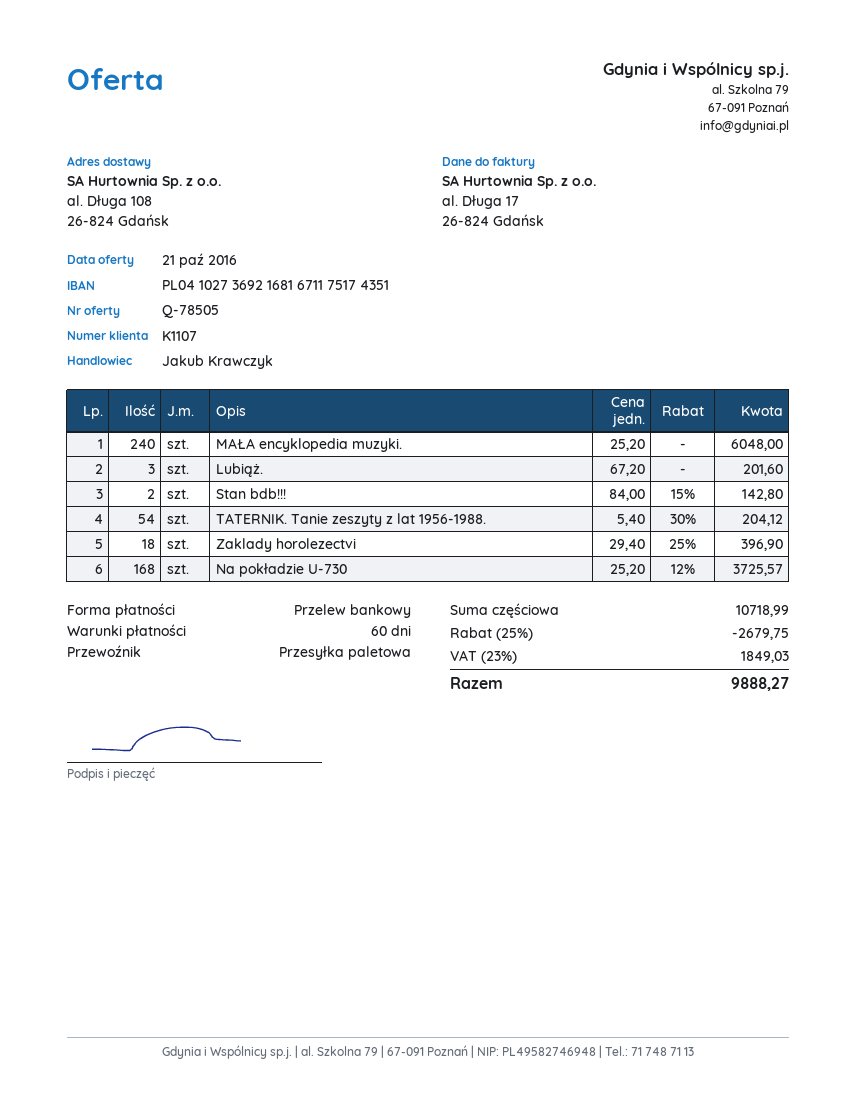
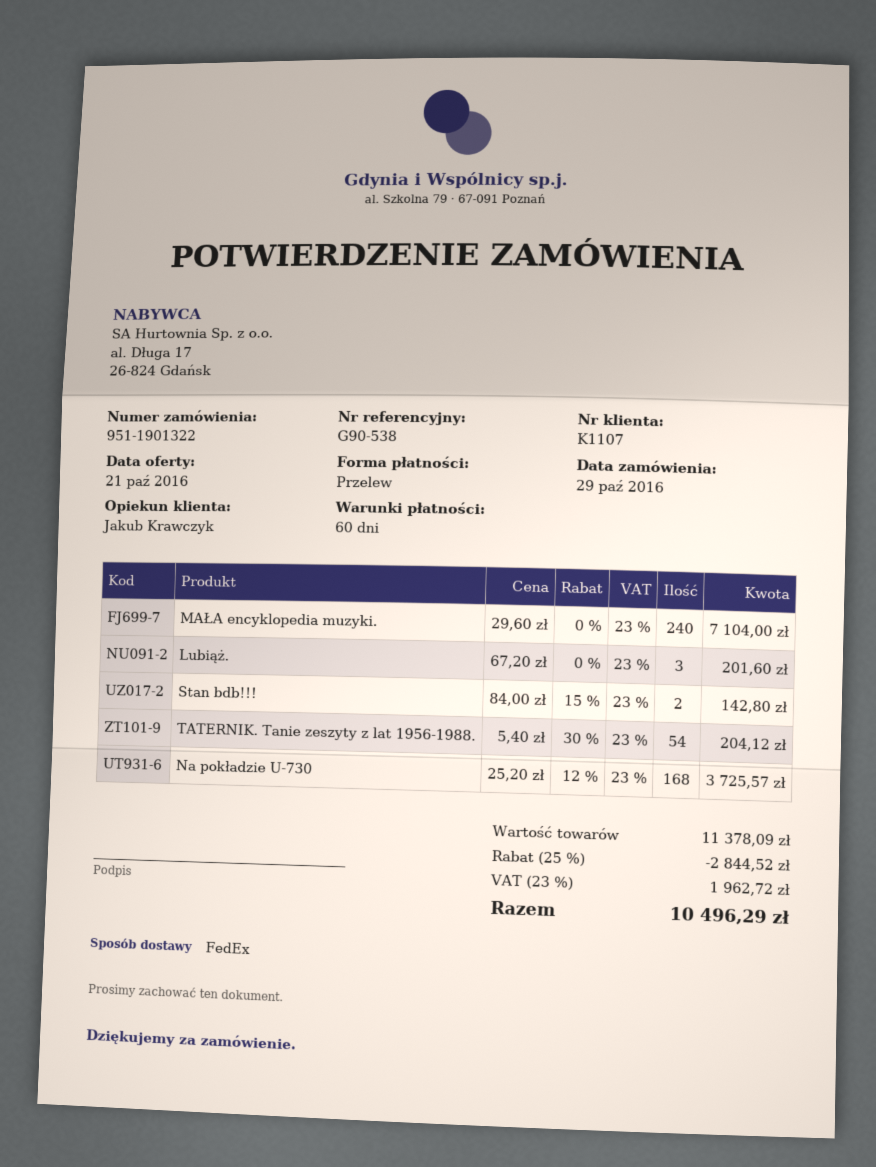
shipping method: pallet freight -> FedEx
MAŁA encyklopedia muzyki.: 240 x 25.20 = 6048.00 -> 240 x 29.60 = 7104.00
Zaklady horolezectvi: 18 x 29.40 - 25% = 396.90 -> none
subtotal: 10718.99 -> 11378.09
discount: 25% = 2679.75 -> 25% = 2844.52
tax: 23% = 1849.03 -> 23% = 1962.72
total: 9888.27 -> 10496.29

